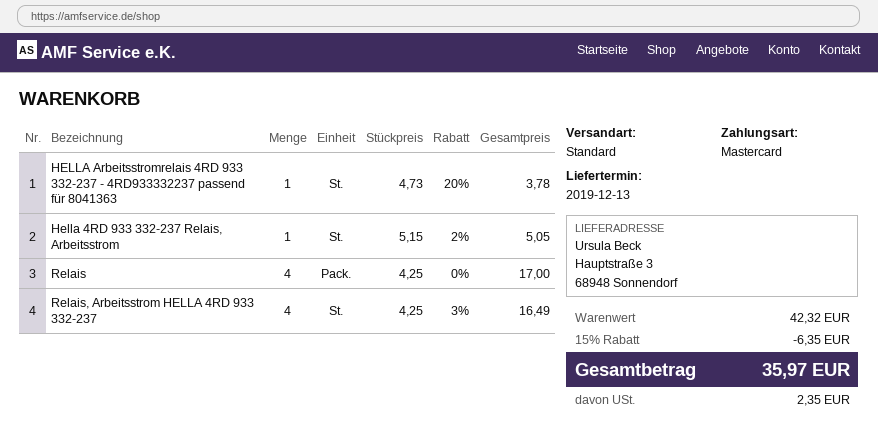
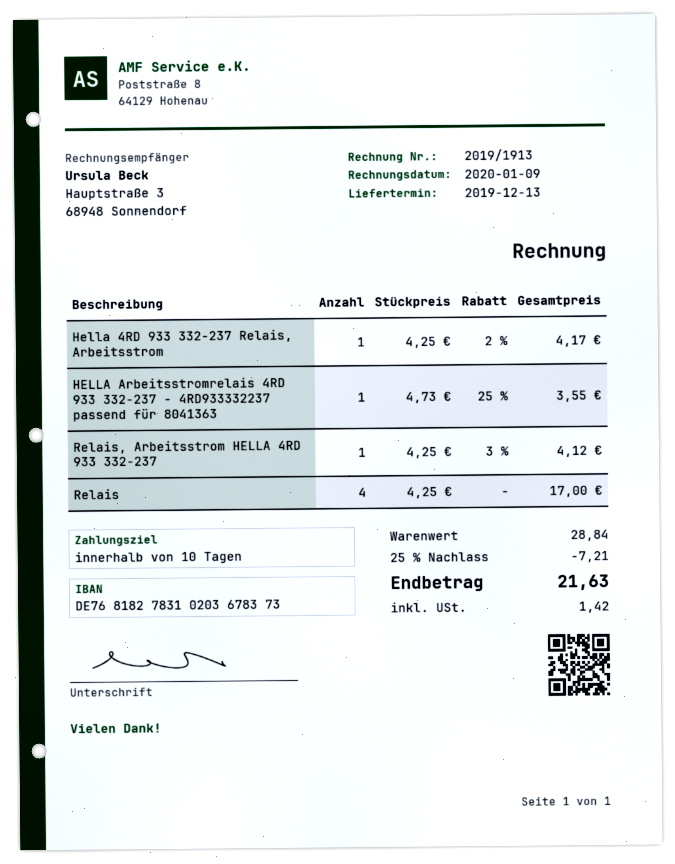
HELLA Arbeitsstromrelais 4RD 933 332-237 - 4RD933332237 passend für 8041363: 1 x 4.73 - 20% = 3.78 -> 1 x 4.73 - 25% = 3.55
Hella 4RD 933 332-237 Relais, Arbeitsstrom: 1 x 5.15 - 2% = 5.05 -> 1 x 4.25 - 2% = 4.17
Relais, Arbeitsstrom HELLA 4RD 933 332-237: 4 x 4.25 - 3% = 16.49 -> 1 x 4.25 - 3% = 4.12
subtotal: 42.32 -> 28.84
discount: 15% = 6.35 -> 25% = 7.21
tax: 2.35 -> 1.42
total: 35.97 -> 21.63

